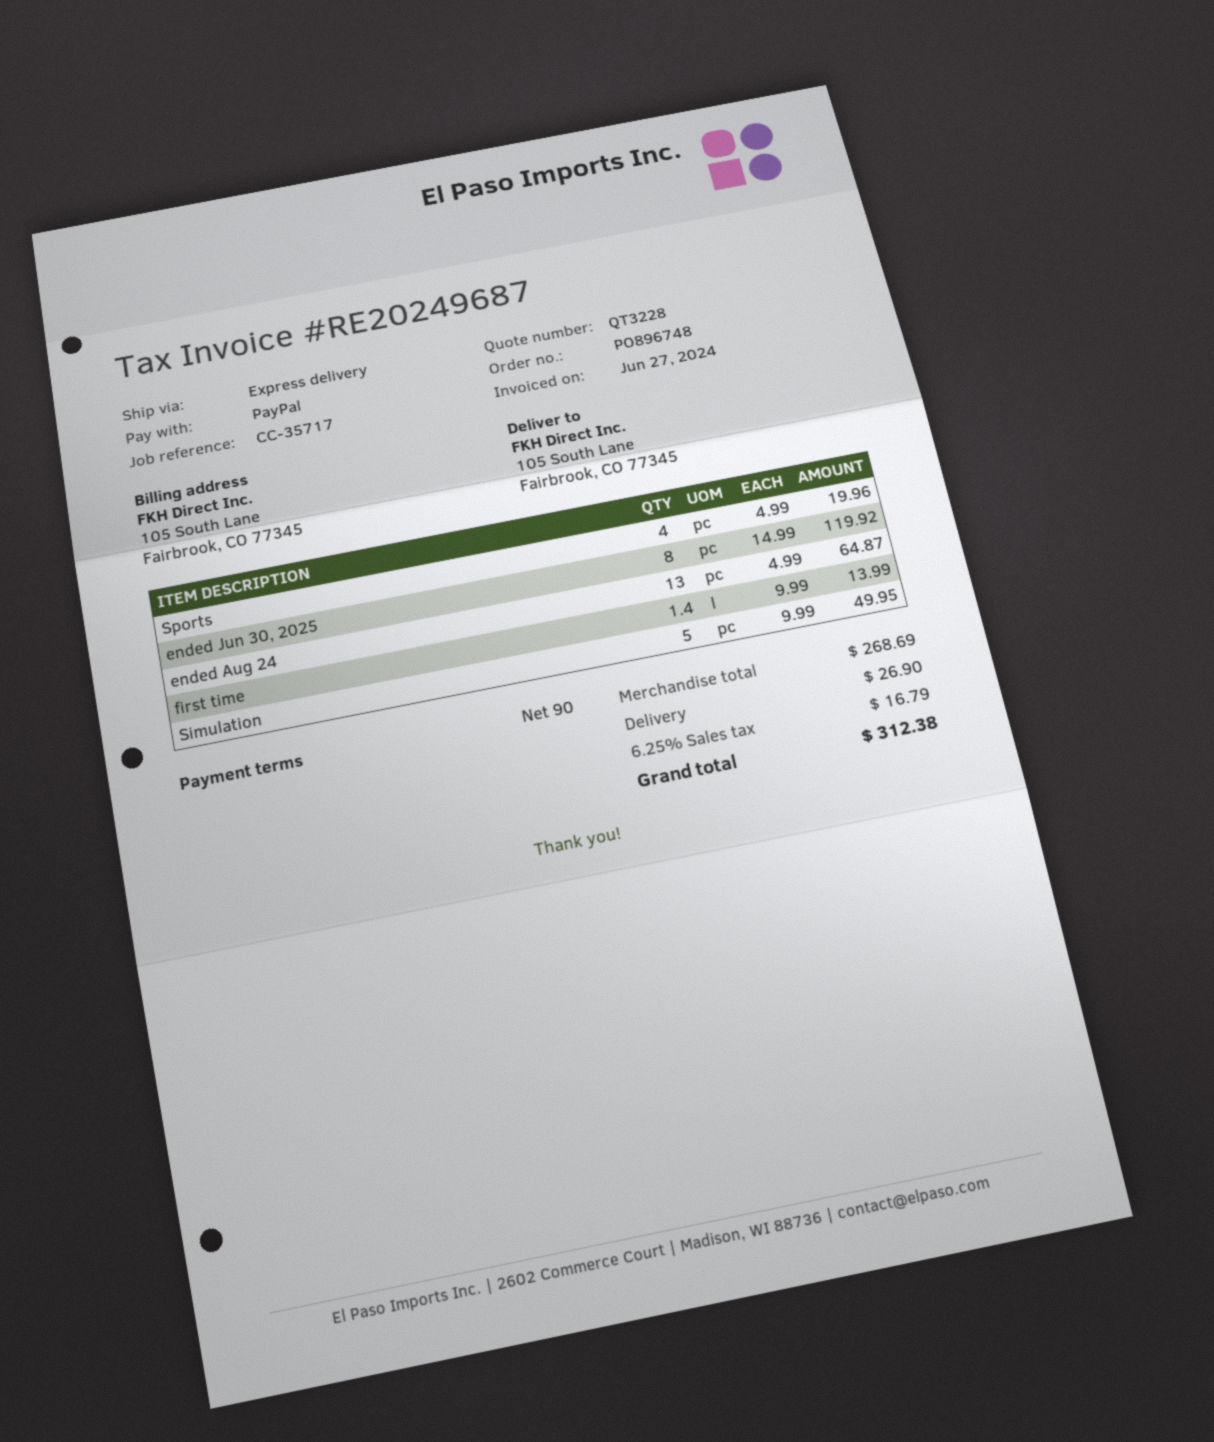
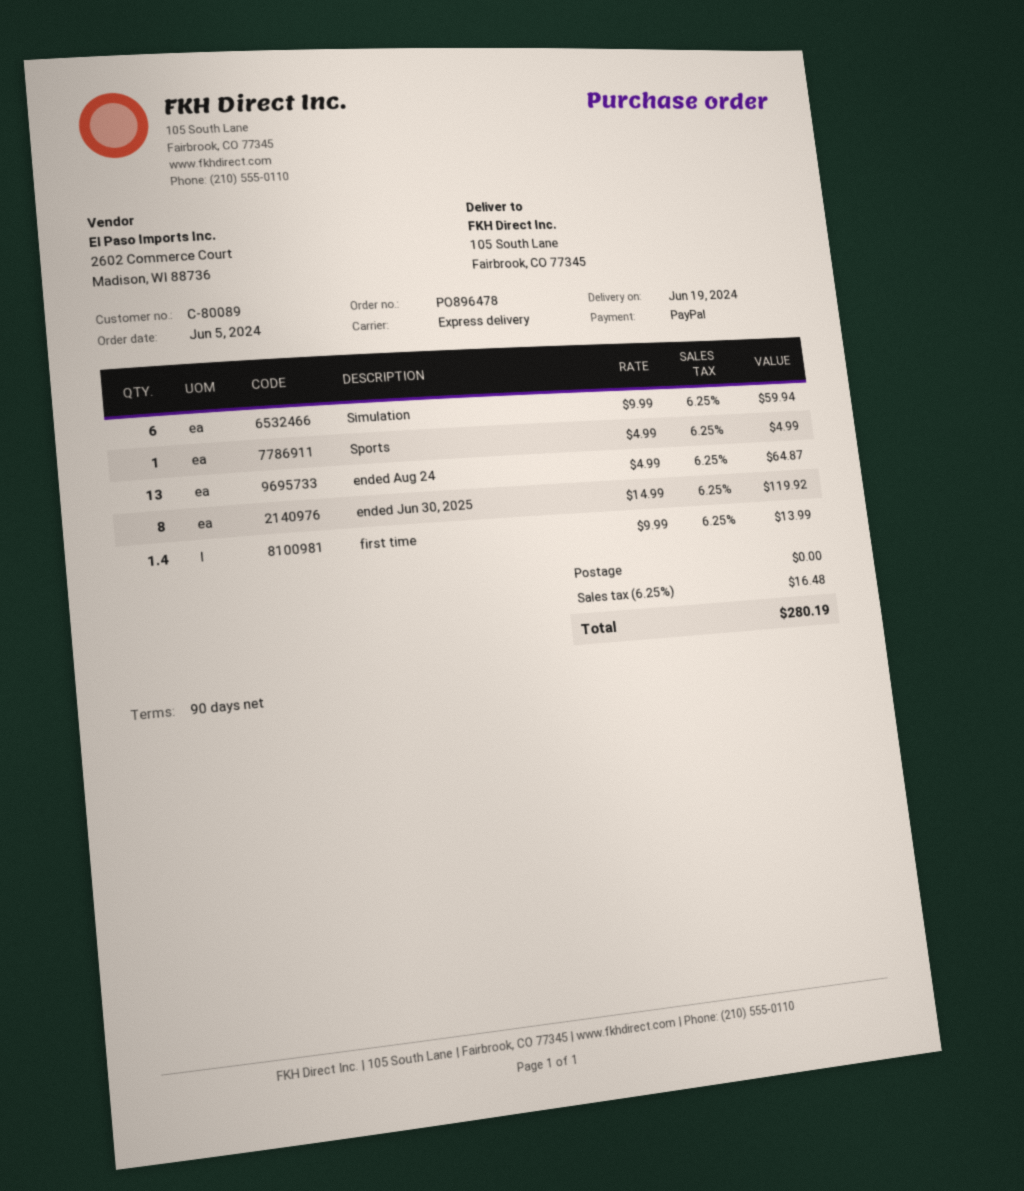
order number: PO896748 -> PO896478
Sports: 4 x 4.99 = 19.96 -> 1 x 4.99 = 4.99
Simulation: 5 x 9.99 = 49.95 -> 6 x 9.99 = 59.94
shipping: 26.90 -> 0.00
tax: 6.25% = 16.79 -> 6.25% = 16.48
total: 312.38 -> 280.19

